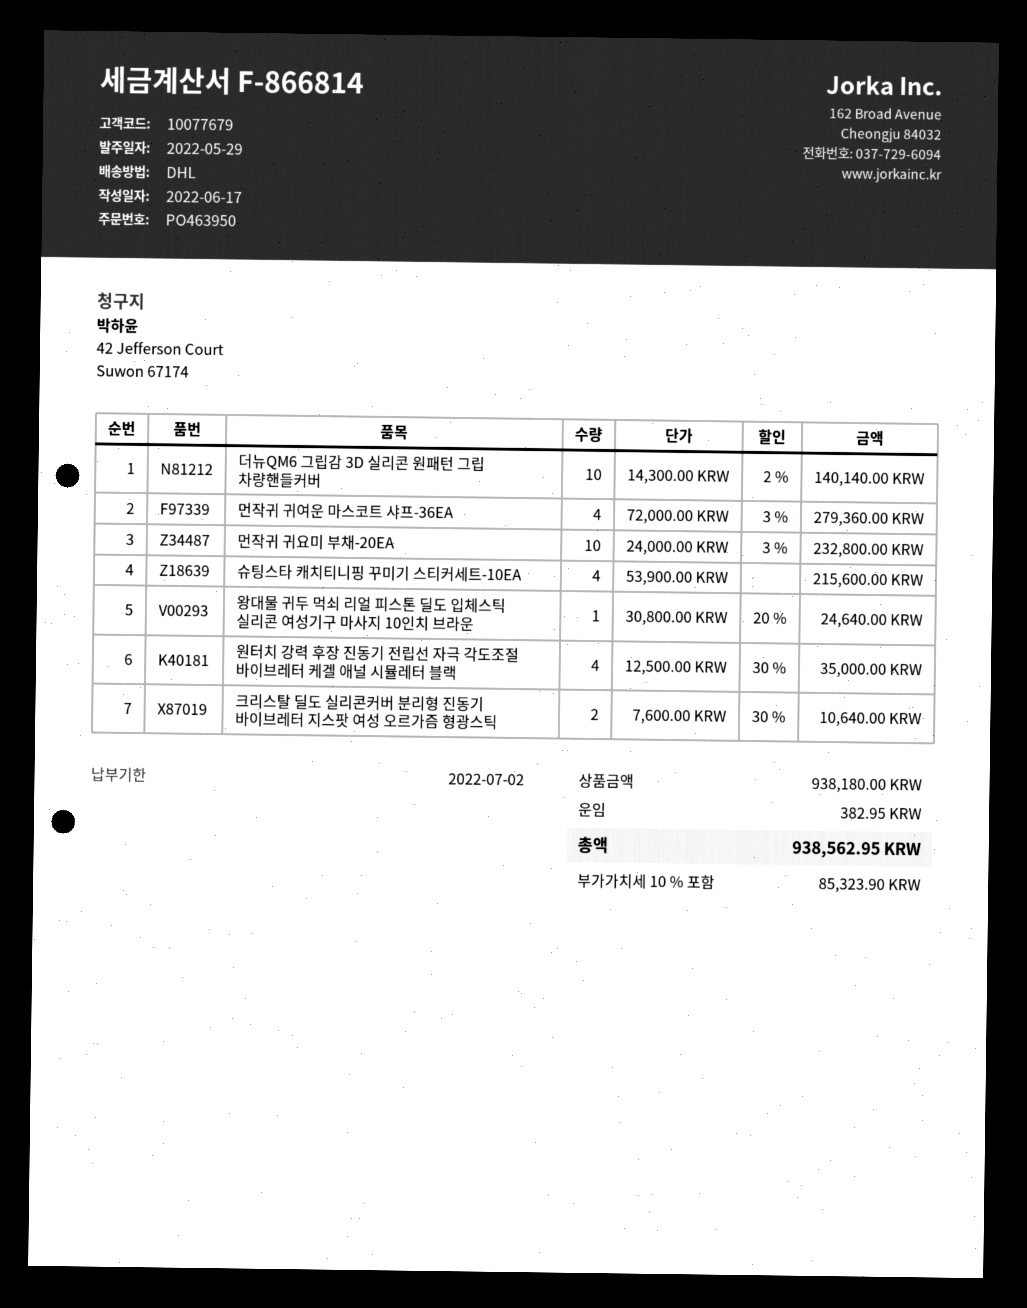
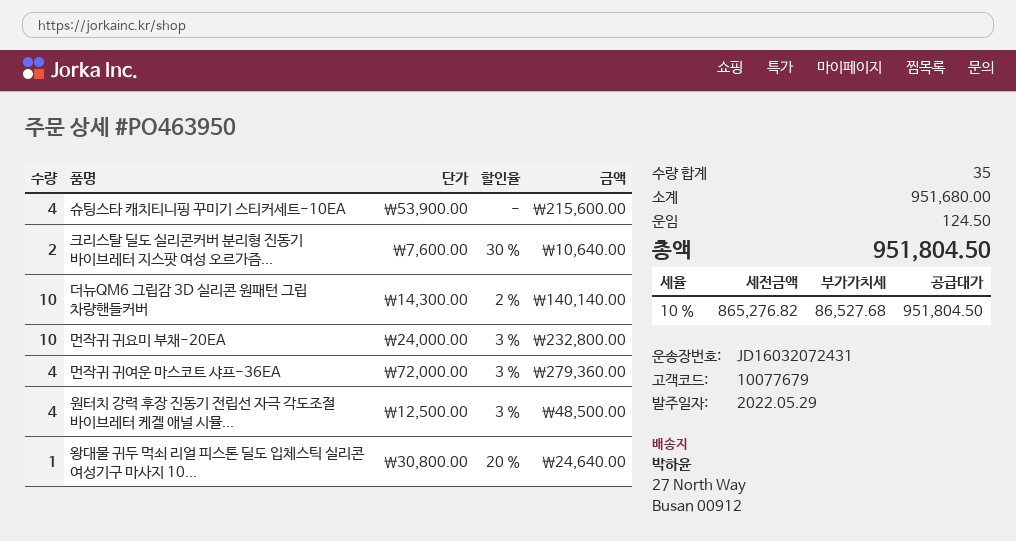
원터치 강력 후장 진동기 전립선 자극 각도조절 바이브레터 케겔 애널 시뮬레터 블랙: 4 x 12500.00 - 30% = 35000.00 -> 4 x 12500.00 - 3% = 48500.00
subtotal: 938180.00 -> 951680.00
shipping: 382.95 -> 124.50
tax: 10% = 85323.90 -> 10% = 86527.68
total: 938562.95 -> 951804.50

